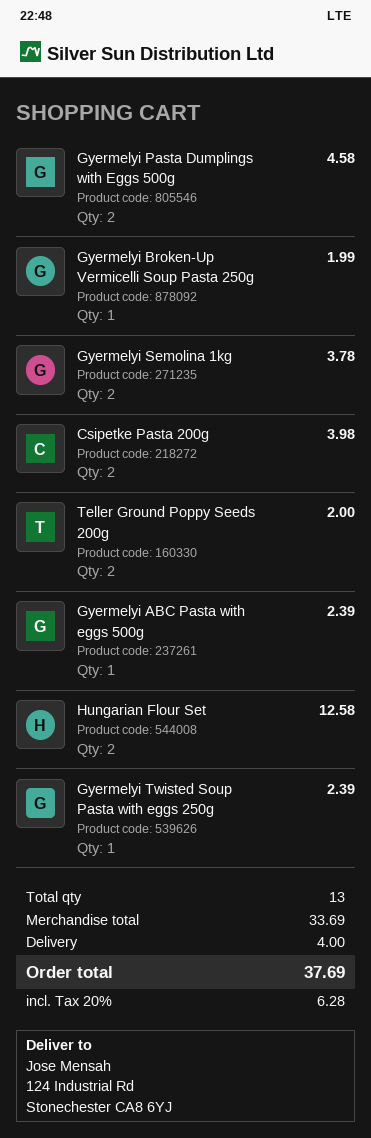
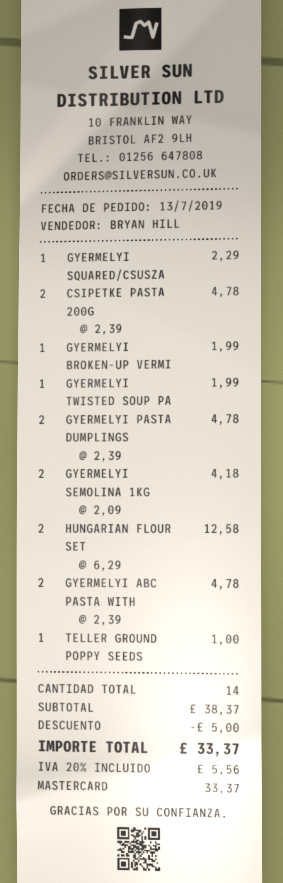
Gyermelyi Pasta Dumplings with Eggs 500g: 2 for 4.58 -> 2 for 4.78
Gyermelyi Semolina 1kg: 2 for 3.78 -> 2 for 4.18
Csipetke Pasta 200g: 2 for 3.98 -> 2 for 4.78
Teller Ground Poppy Seeds 200g: 2 for 2.00 -> 1 for 1.00
Gyermelyi ABC Pasta with eggs 500g: 1 for 2.39 -> 2 for 4.78
Gyermelyi Twisted Soup Pasta with eggs 250g: 1 for 2.39 -> 1 for 1.99
GYERMELYI SQUARED/CSUSZA: none -> 1 for 2.29
total quantity: 13 -> 14
subtotal: 33.69 -> 38.37
discount: none -> 5.00
shipping: 4.00 -> none
tax: 20% = 6.28 -> 20% = 5.56
total: 37.69 -> 33.37

